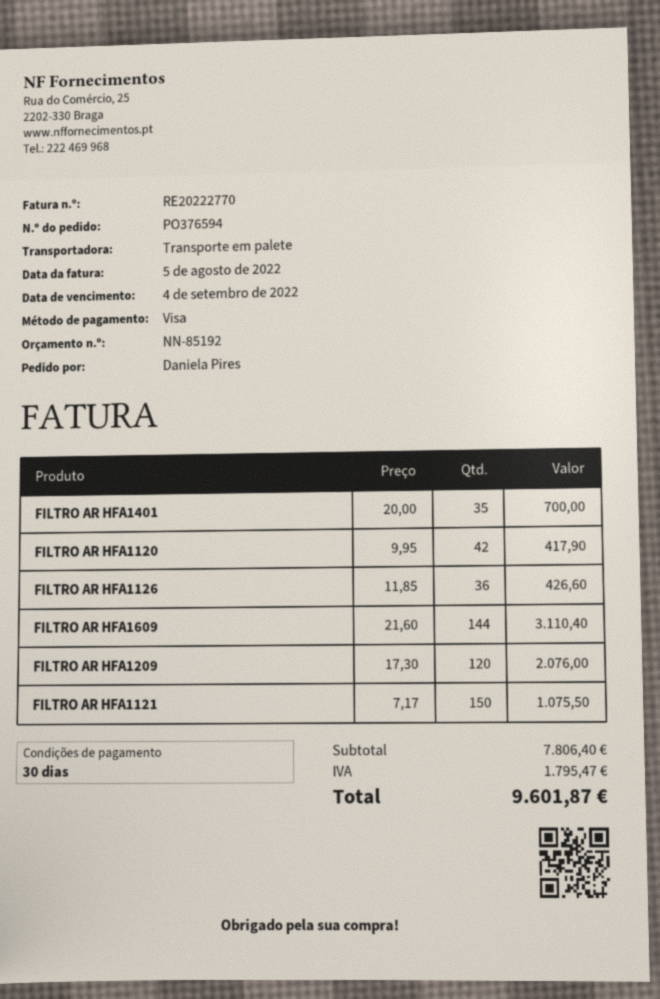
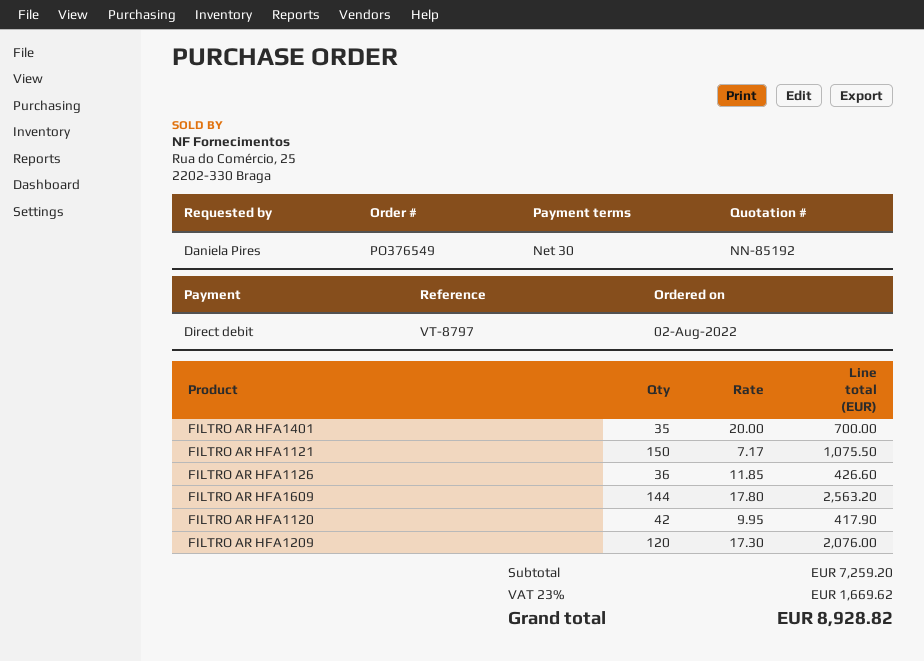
order number: PO376594 -> PO376549
payment method: Visa -> direct debit
FILTRO AR HFA1609: 144 x 21.60 = 3110.40 -> 144 x 17.80 = 2563.20
subtotal: 7806.40 -> 7259.20
tax: 1795.47 -> 1669.62
total: 9601.87 -> 8928.82

